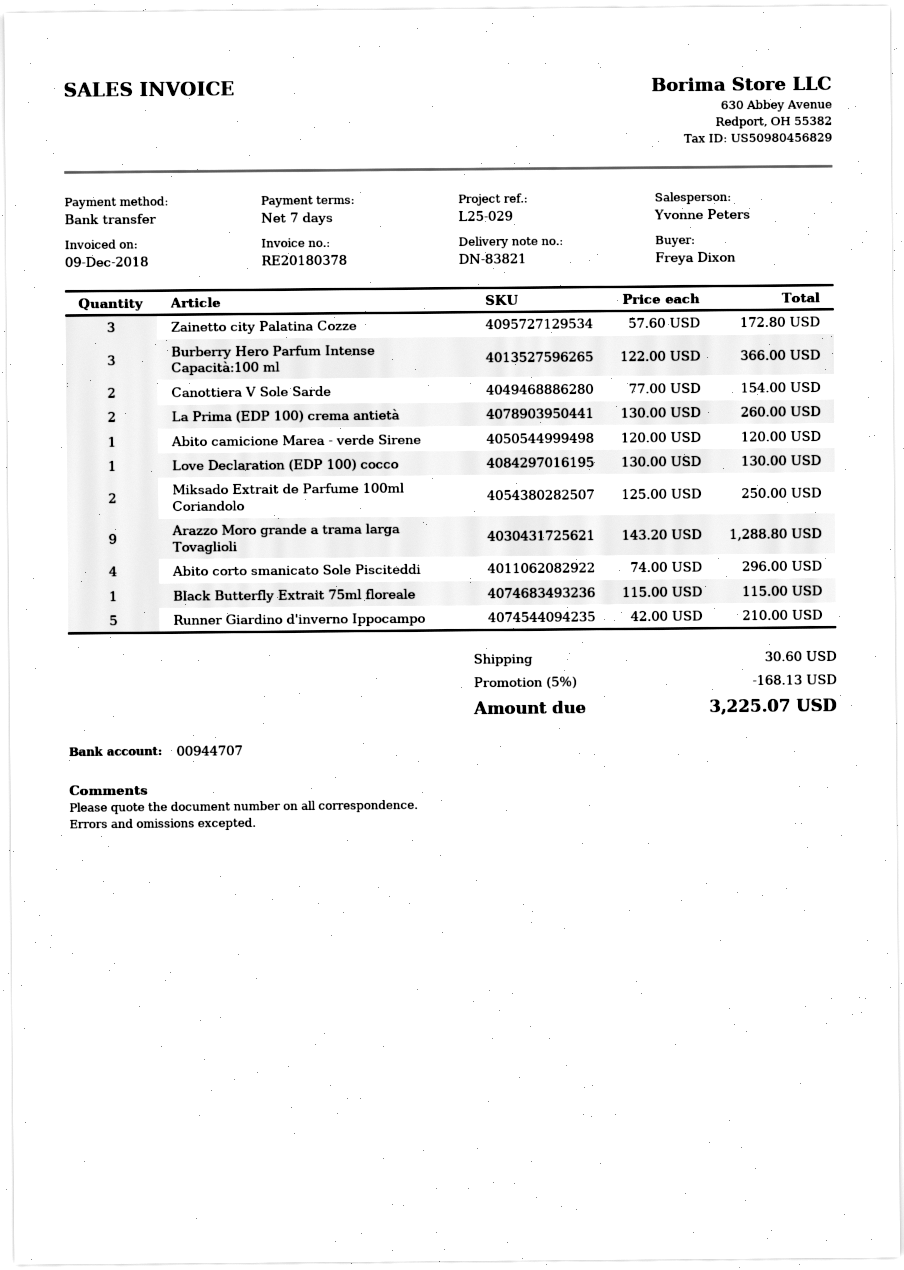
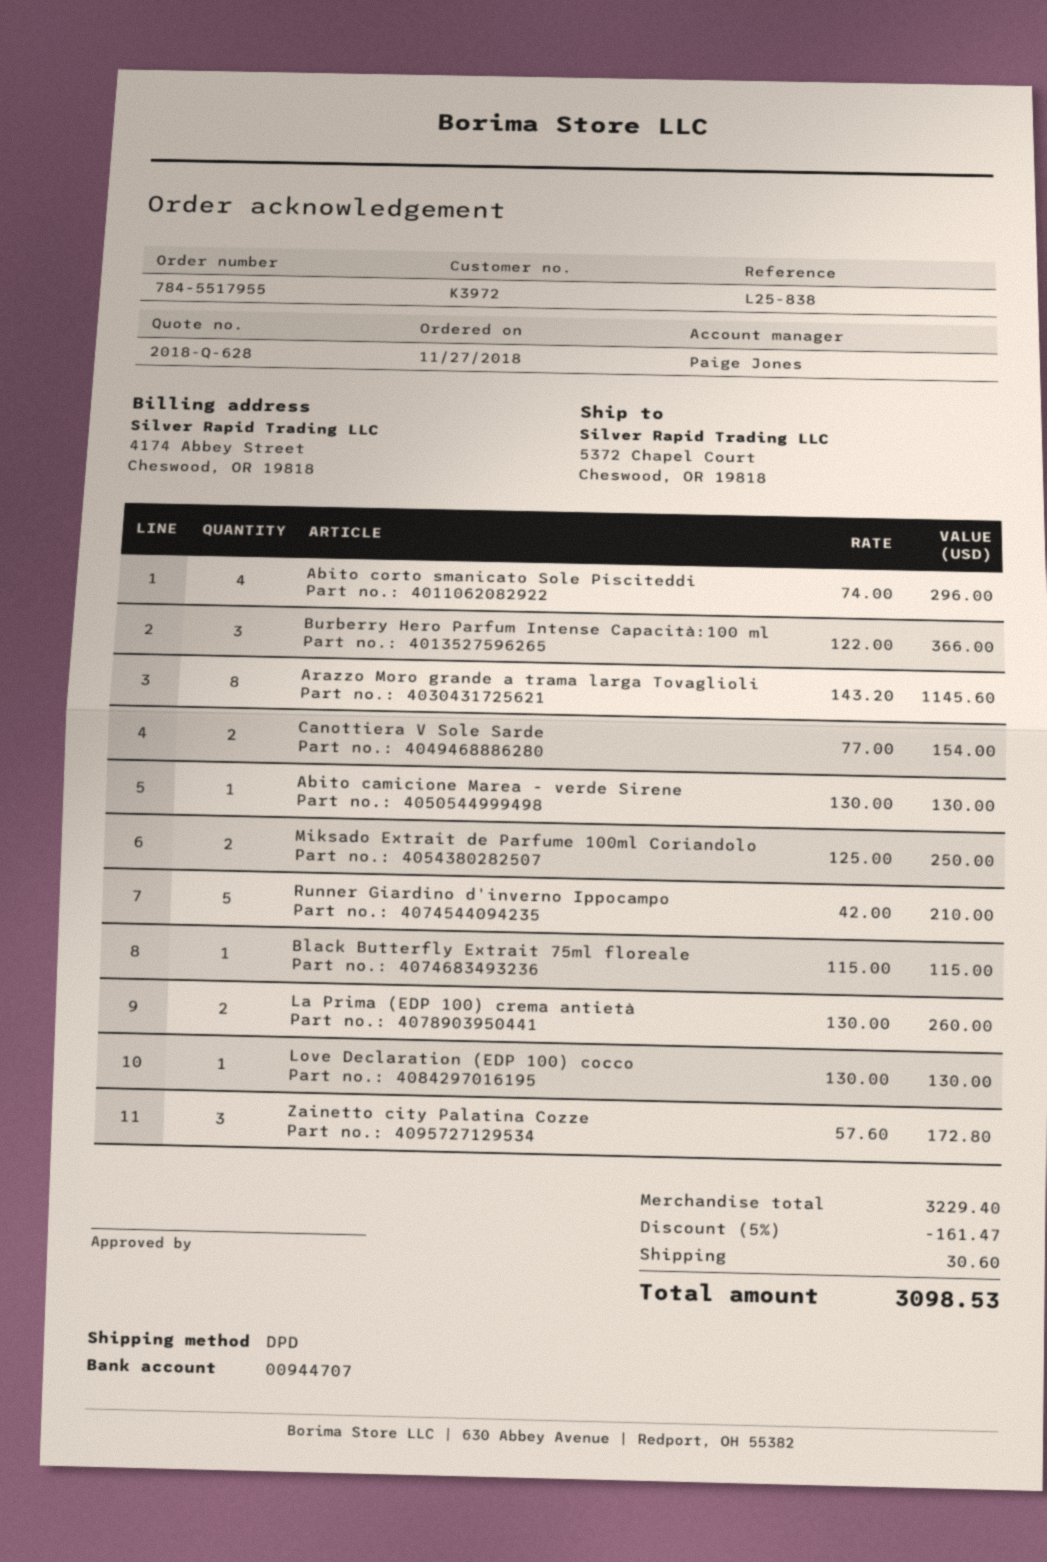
reference: L25-029 -> L25-838
sales rep: Yvonne Peters -> Paige Jones
Abito camicione Marea - verde Sirene: 1 x 120.00 = 120.00 -> 1 x 130.00 = 130.00
Arazzo Moro grande a trama larga Tovaglioli: 9 x 143.20 = 1288.80 -> 8 x 143.20 = 1145.60
discount: 5% = 168.13 -> 5% = 161.47
total: 3225.07 -> 3098.53

